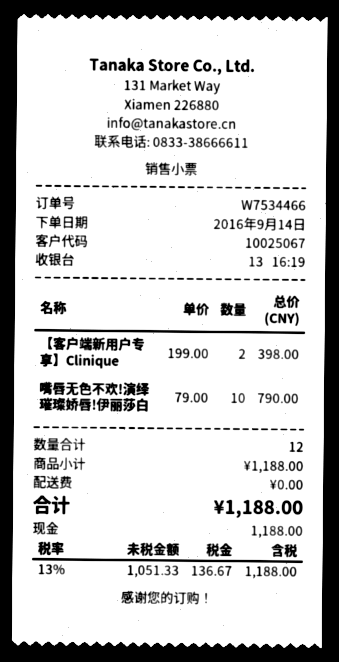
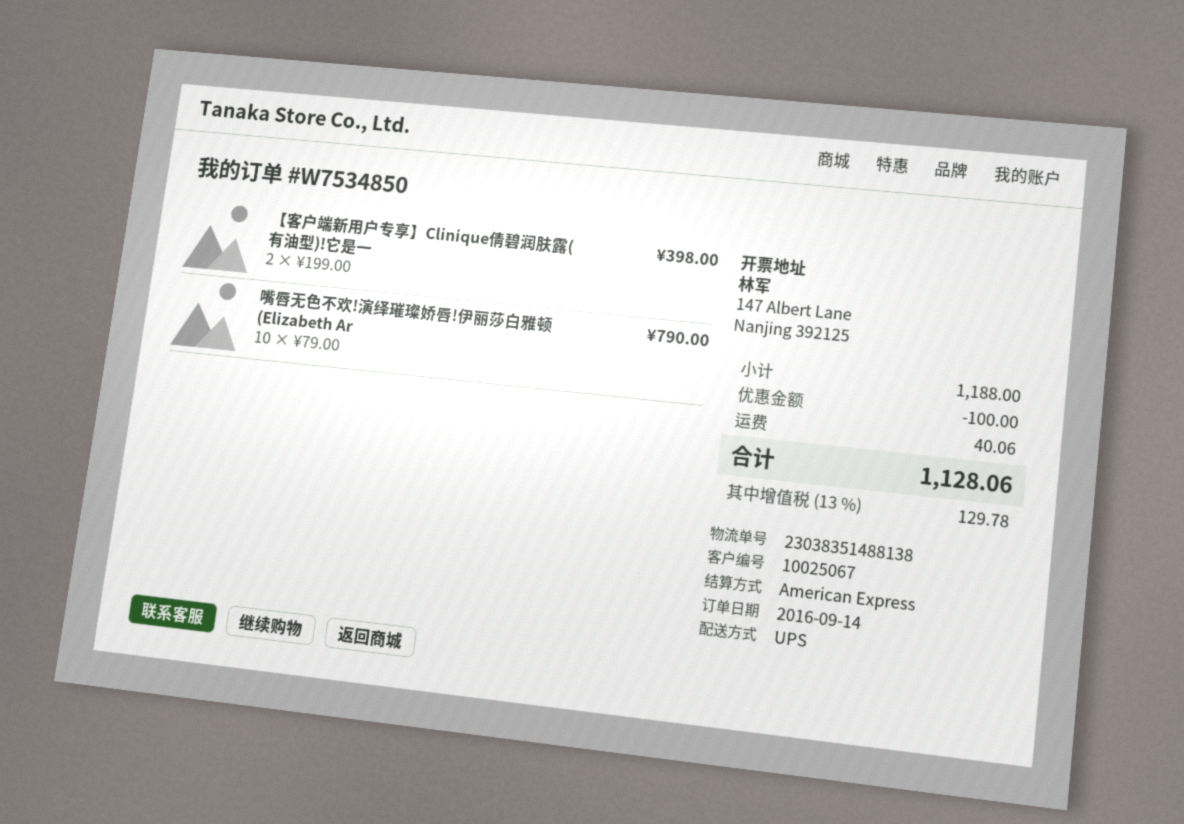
order number: W7534466 -> W7534850
payment method: cash -> American Express
discount: none -> 100.00
shipping: 0.00 -> 40.06
tax: 13% = 136.67 -> 13% = 129.78
total: 1188.00 -> 1128.06

